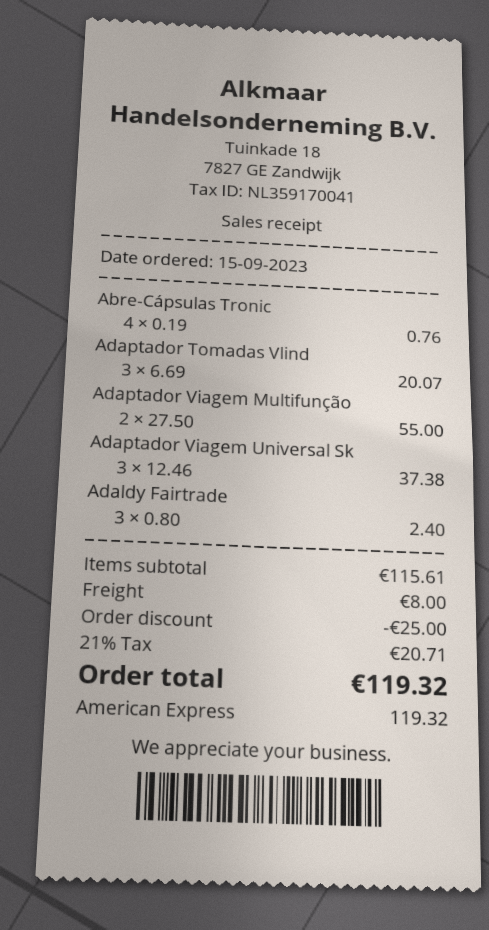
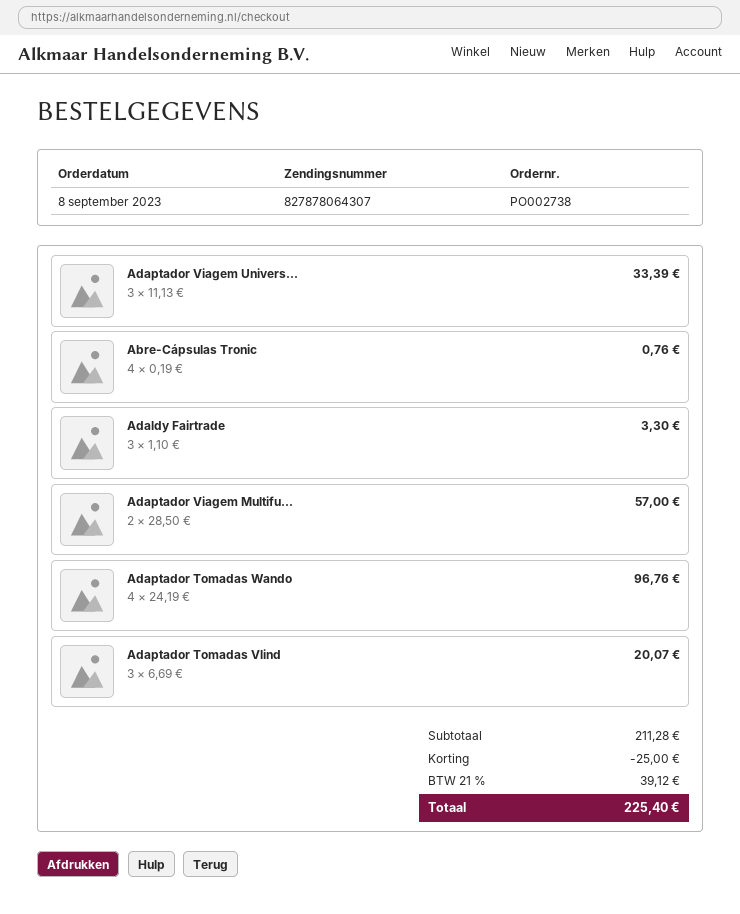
order date: 2023-09-15 -> 2023-09-08
Adaptador Viagem Multifunção: 2 x 27.50 = 55.00 -> 2 x 28.50 = 57.00
Adaptador Viagem Universal Sk: 3 x 12.46 = 37.38 -> 3 x 11.13 = 33.39
Adaldy Fairtrade: 3 x 0.80 = 2.40 -> 3 x 1.10 = 3.30
Adaptador Tomadas Wando: none -> 4 x 24.19 = 96.76
subtotal: 115.61 -> 211.28
shipping: 8.00 -> none
tax: 21% = 20.71 -> 21% = 39.12
total: 119.32 -> 225.40

